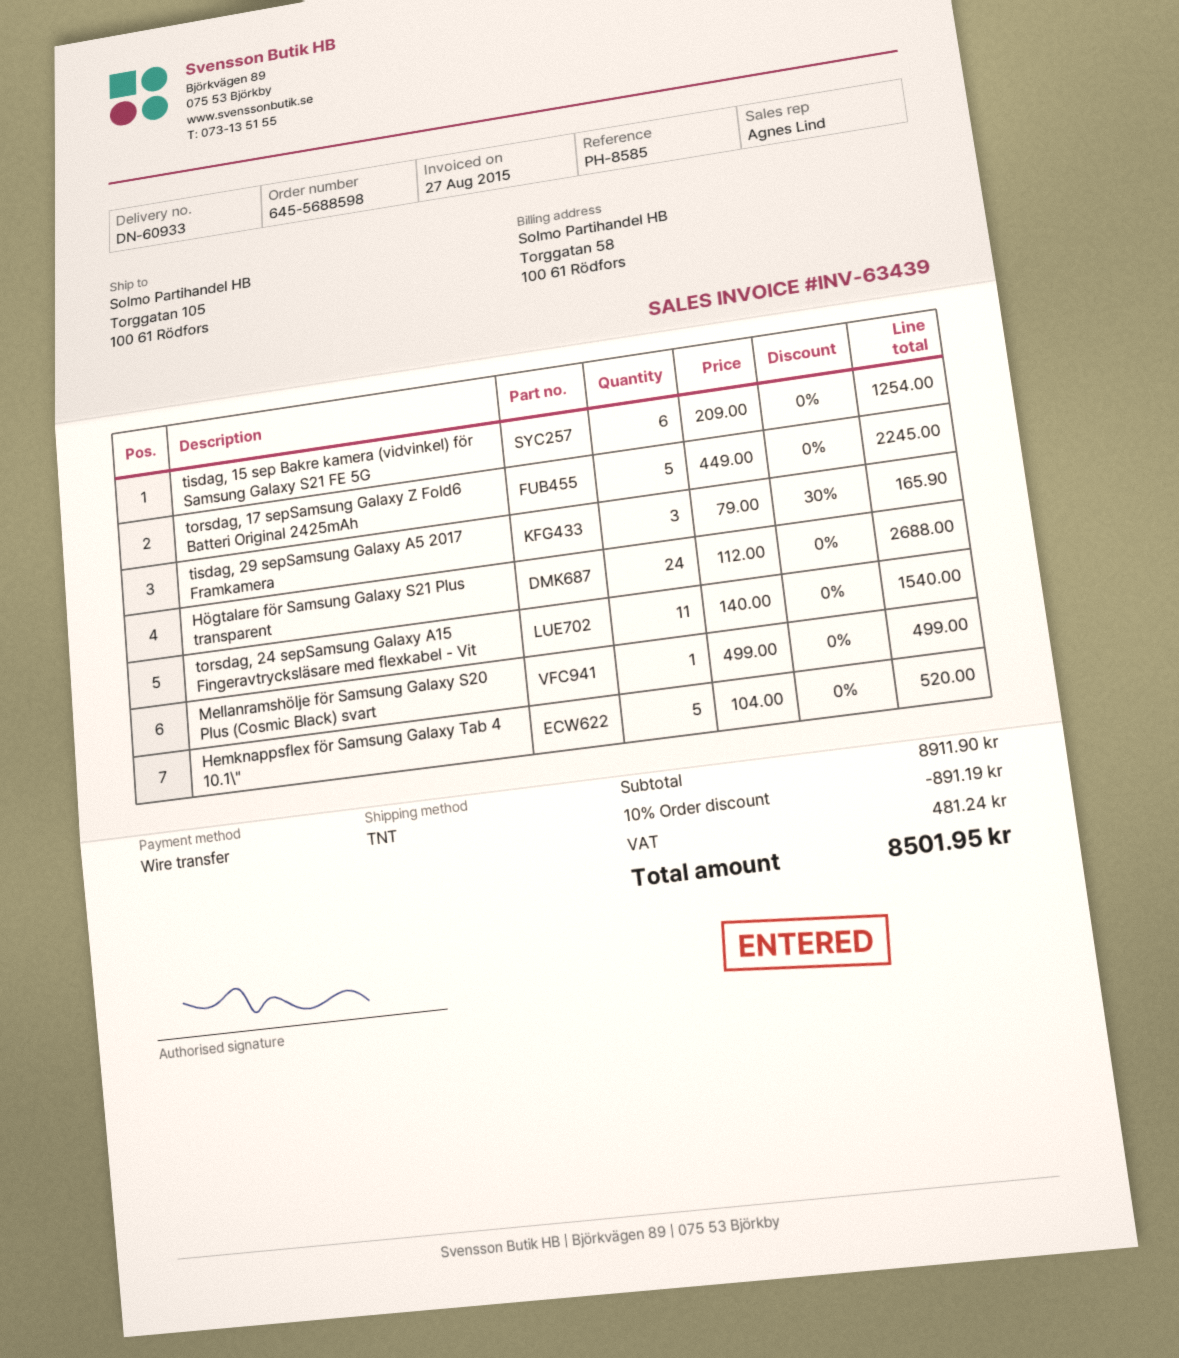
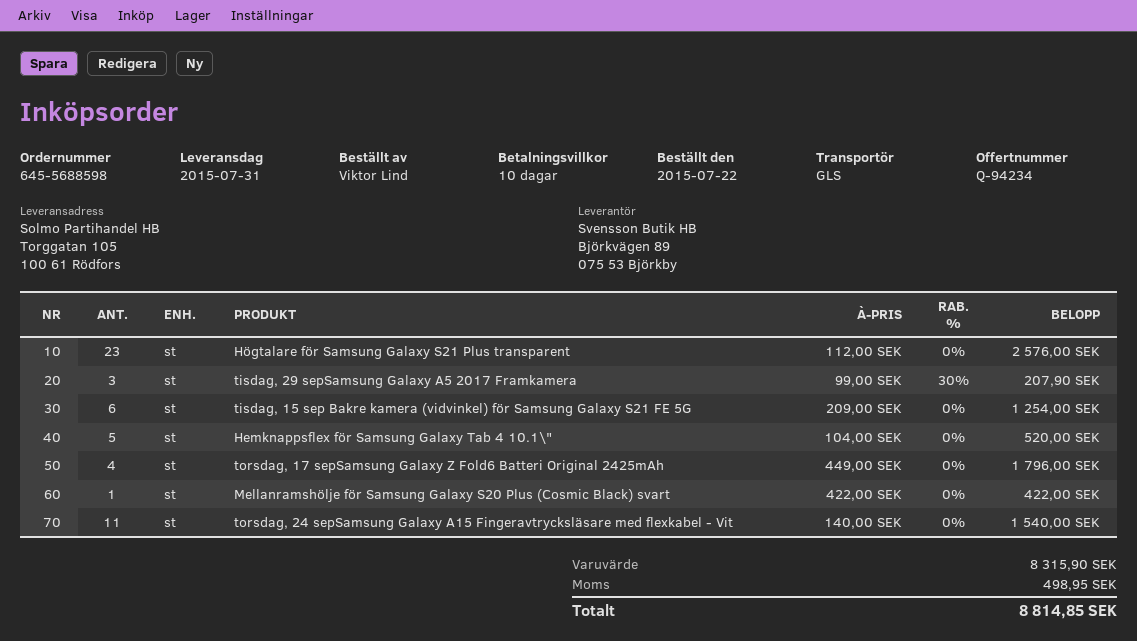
shipping method: TNT -> GLS
torsdag, 17 sepSamsung Galaxy Z Fold6 Batteri Original 2425mAh: 5 x 449.00 = 2245.00 -> 4 x 449.00 = 1796.00
tisdag, 29 sepSamsung Galaxy A5 2017 Framkamera: 3 x 79.00 - 30% = 165.90 -> 3 x 99.00 - 30% = 207.90
Högtalare för Samsung Galaxy S21 Plus transparent: 24 x 112.00 = 2688.00 -> 23 x 112.00 = 2576.00
Mellanramshölje för Samsung Galaxy S20 Plus (Cosmic Black) svart: 1 x 499.00 = 499.00 -> 1 x 422.00 = 422.00
subtotal: 8911.90 -> 8315.90
discount: 10% = 891.19 -> none
tax: 481.24 -> 498.95
total: 8501.95 -> 8814.85

